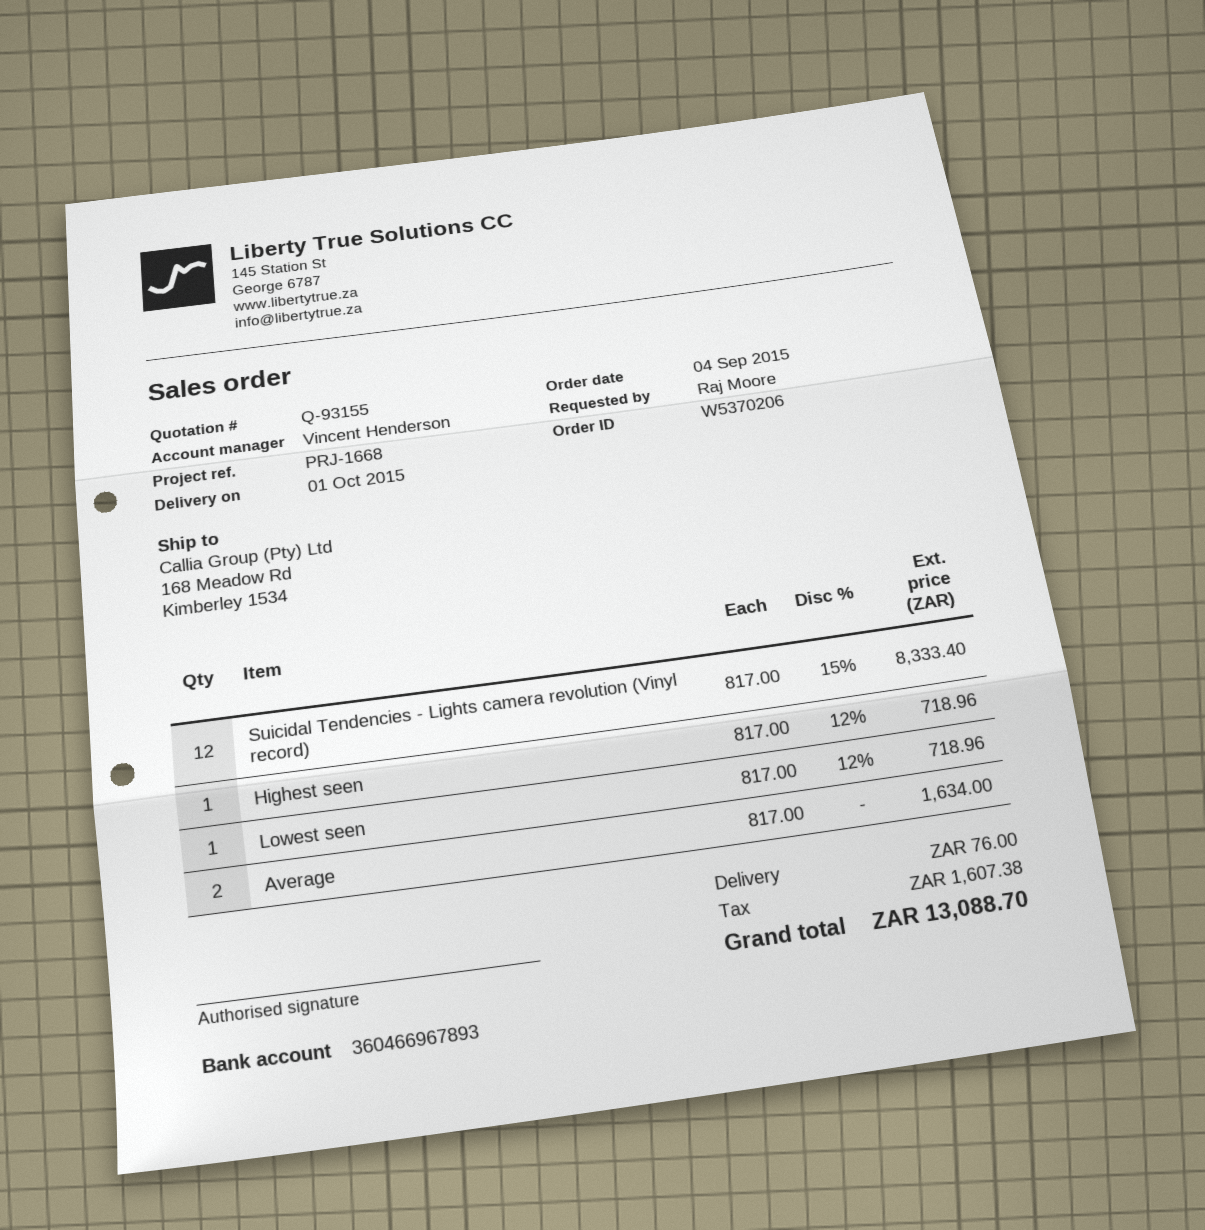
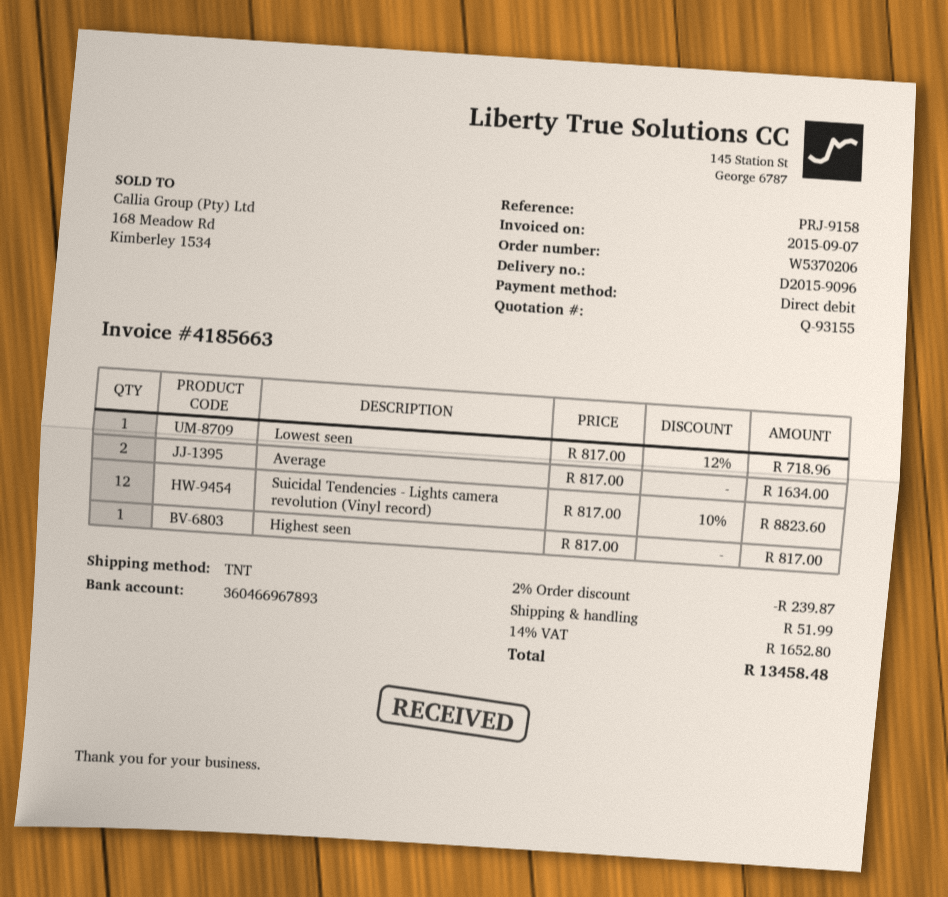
reference: PRJ-1668 -> PRJ-9158
Suicidal Tendencies - Lights camera revolution (Vinyl record): 12 x 817.00 - 15% = 8333.40 -> 12 x 817.00 - 10% = 8823.60
Highest seen: 1 x 817.00 - 12% = 718.96 -> 1 x 817.00 = 817.00
discount: none -> 2% = 239.87
shipping: 76.00 -> 51.99
tax: 1607.38 -> 1652.80
total: 13088.70 -> 13458.48

